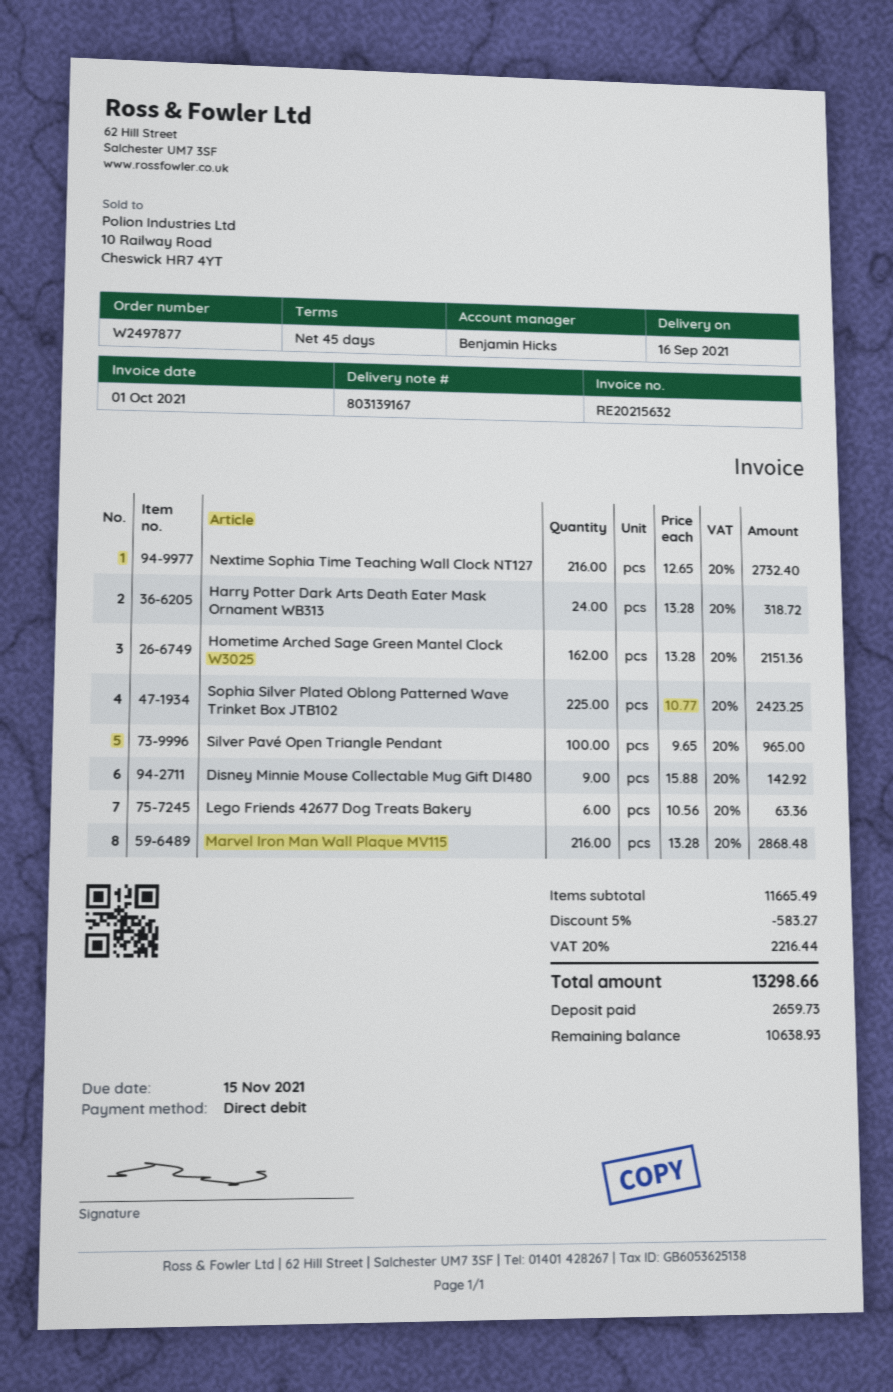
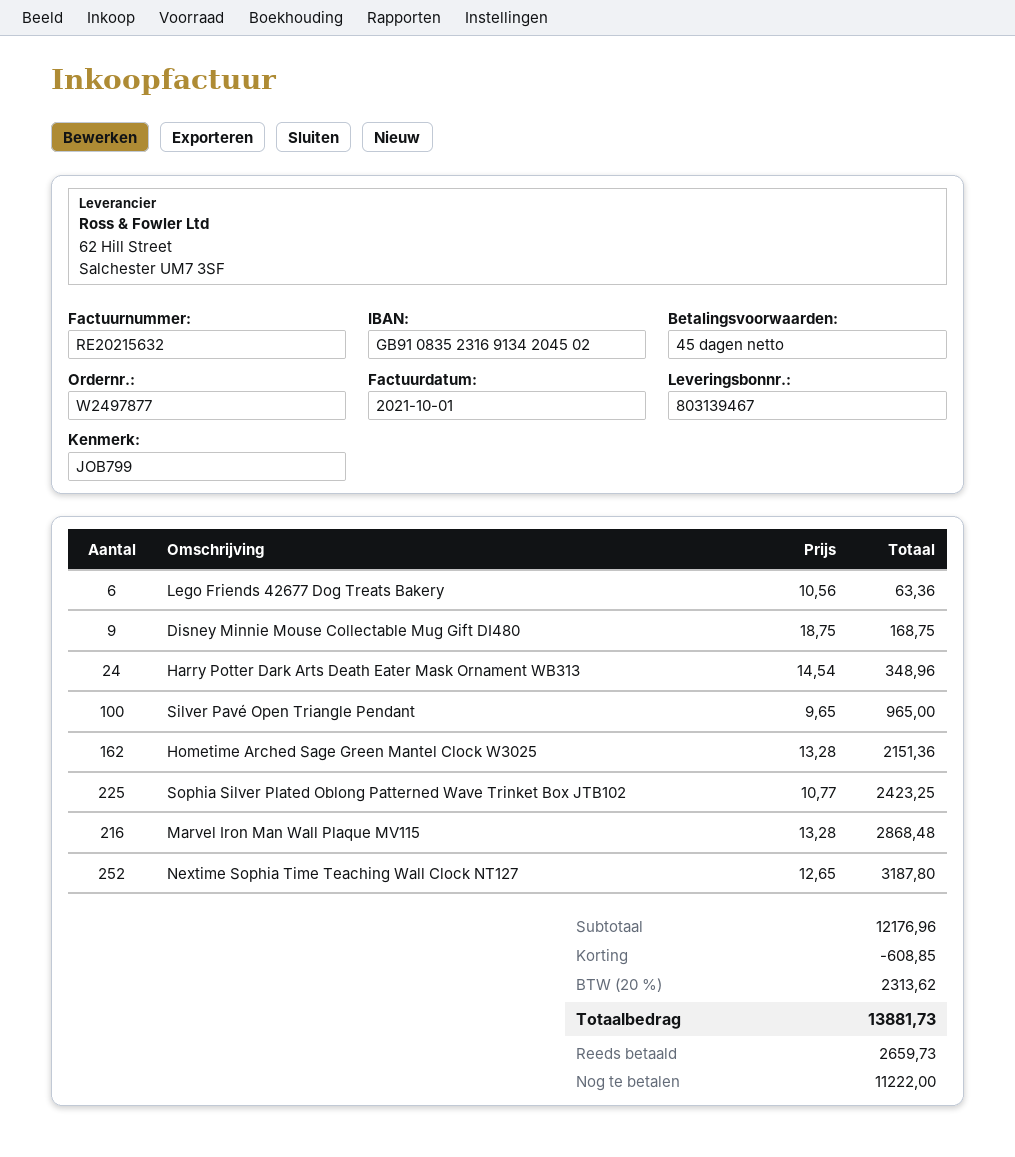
delivery note number: 803139167 -> 803139467
Nextime Sophia Time Teaching Wall Clock NT127: 216 x 12.65 = 2732.40 -> 252 x 12.65 = 3187.80
Harry Potter Dark Arts Death Eater Mask Ornament WB313: 24 x 13.28 = 318.72 -> 24 x 14.54 = 348.96
Disney Minnie Mouse Collectable Mug Gift DI480: 9 x 15.88 = 142.92 -> 9 x 18.75 = 168.75
subtotal: 11665.49 -> 12176.96
discount: 583.27 -> 608.85
tax: 20% = 2216.44 -> 20% = 2313.62
total: 13298.66 -> 13881.73
balance: 10638.93 -> 11222.00

